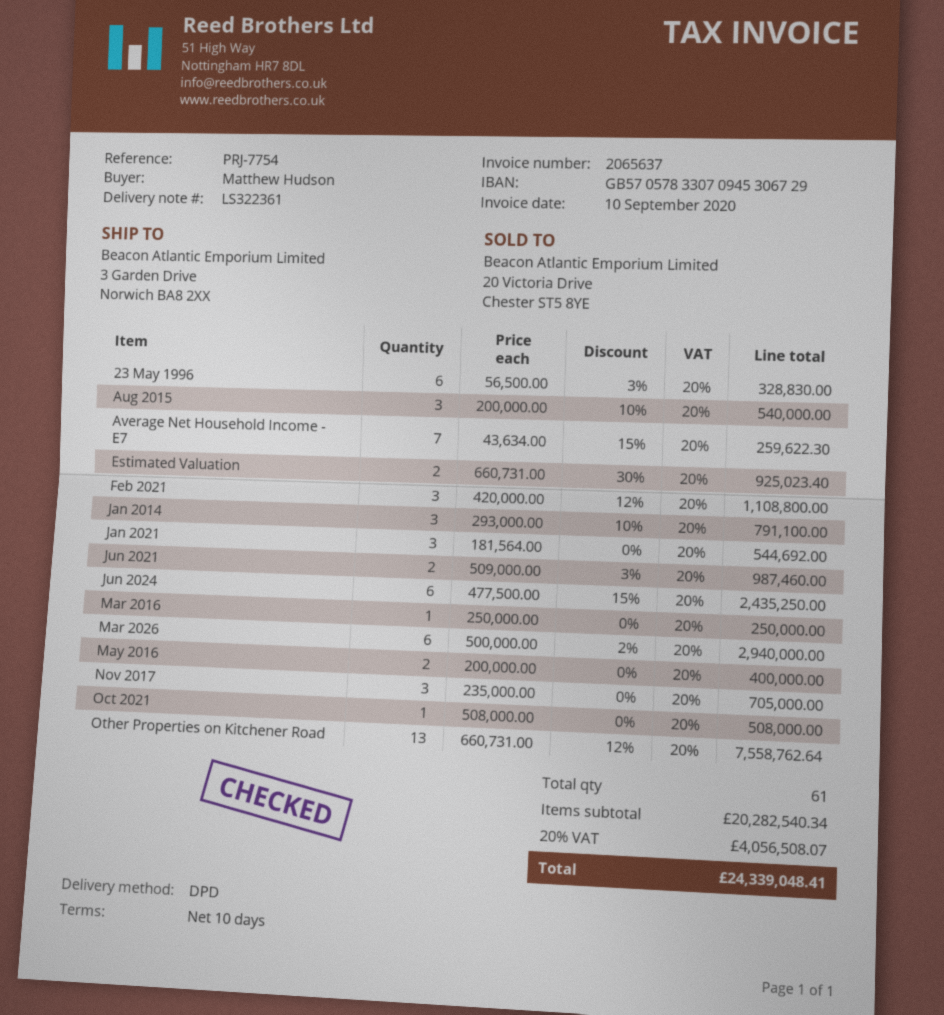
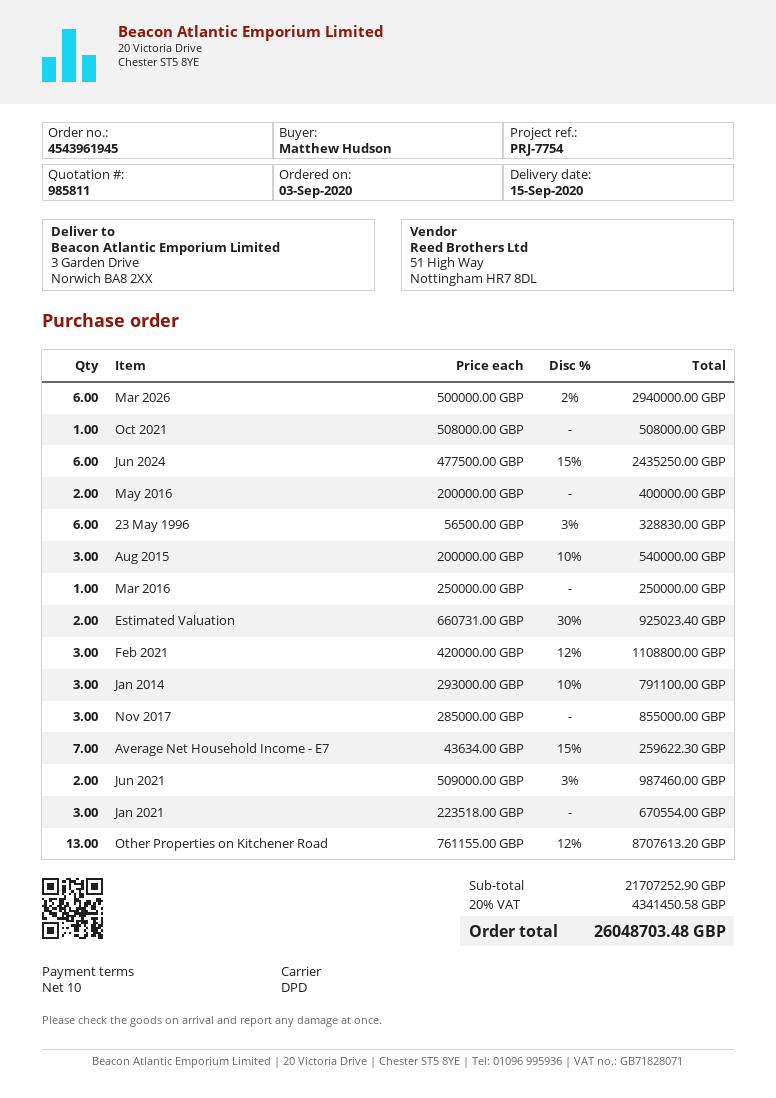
Jan 2021: 3 x 181564.00 = 544692.00 -> 3 x 223518.00 = 670554.00
Nov 2017: 3 x 235000.00 = 705000.00 -> 3 x 285000.00 = 855000.00
Other Properties on Kitchener Road: 13 x 660731.00 - 12% = 7558762.64 -> 13 x 761155.00 - 12% = 8707613.20
subtotal: 20282540.34 -> 21707252.90
tax: 20% = 4056508.07 -> 20% = 4341450.58
total: 24339048.41 -> 26048703.48

